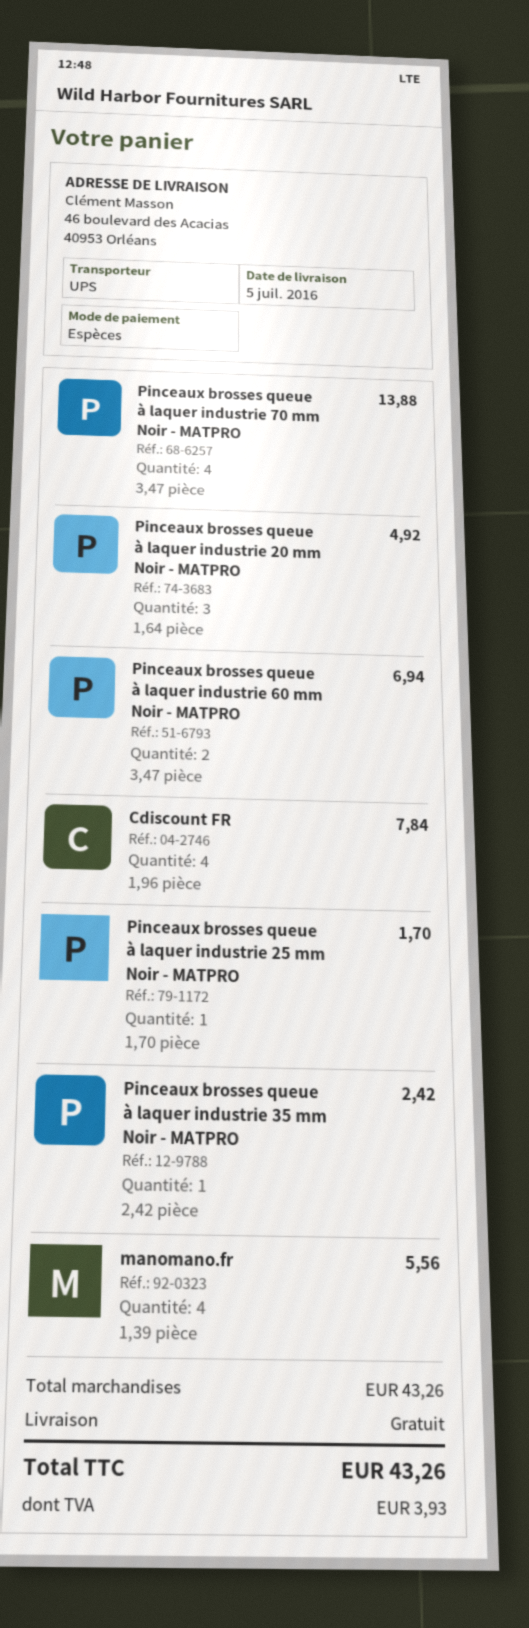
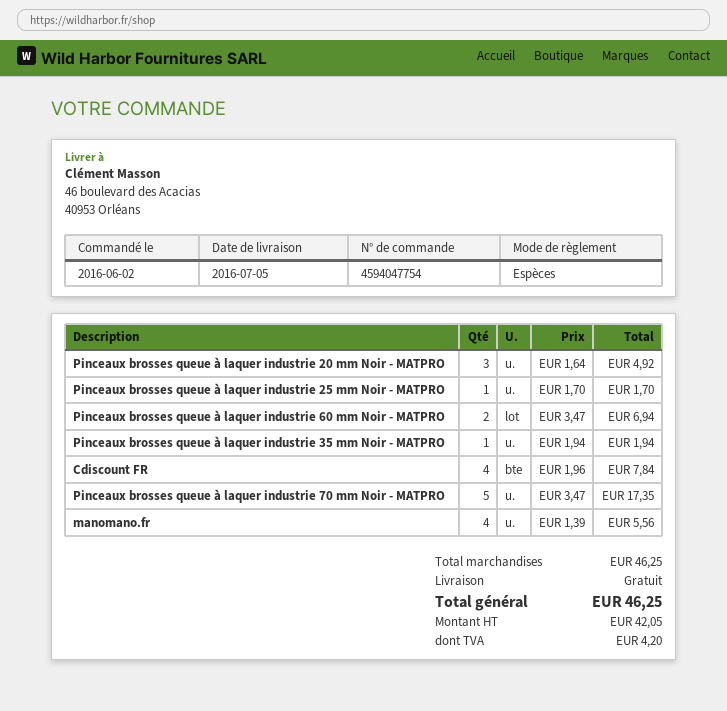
Pinceaux brosses queue à laquer industrie 70 mm Noir - MATPRO: 4 x 3.47 = 13.88 -> 5 x 3.47 = 17.35
Pinceaux brosses queue à laquer industrie 35 mm Noir - MATPRO: 1 x 2.42 = 2.42 -> 1 x 1.94 = 1.94
subtotal: 43.26 -> 46.25
tax: 3.93 -> 4.20
total: 43.26 -> 46.25

